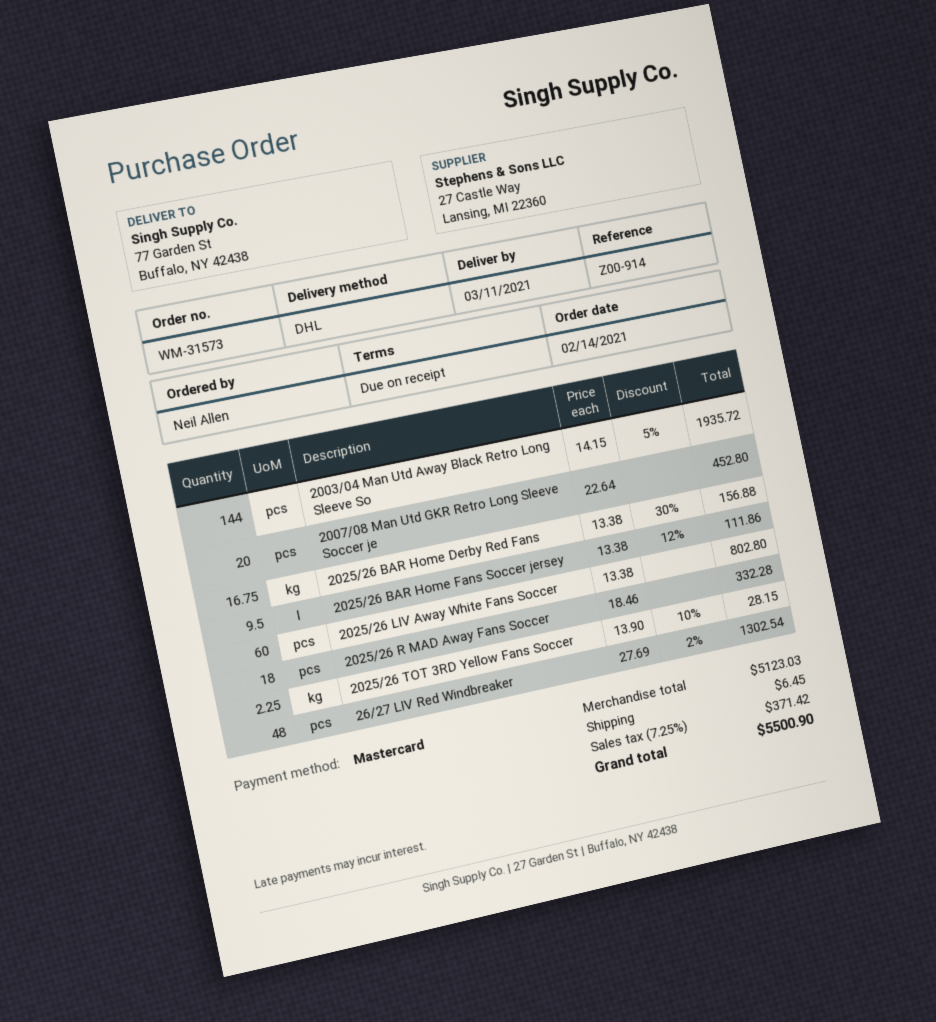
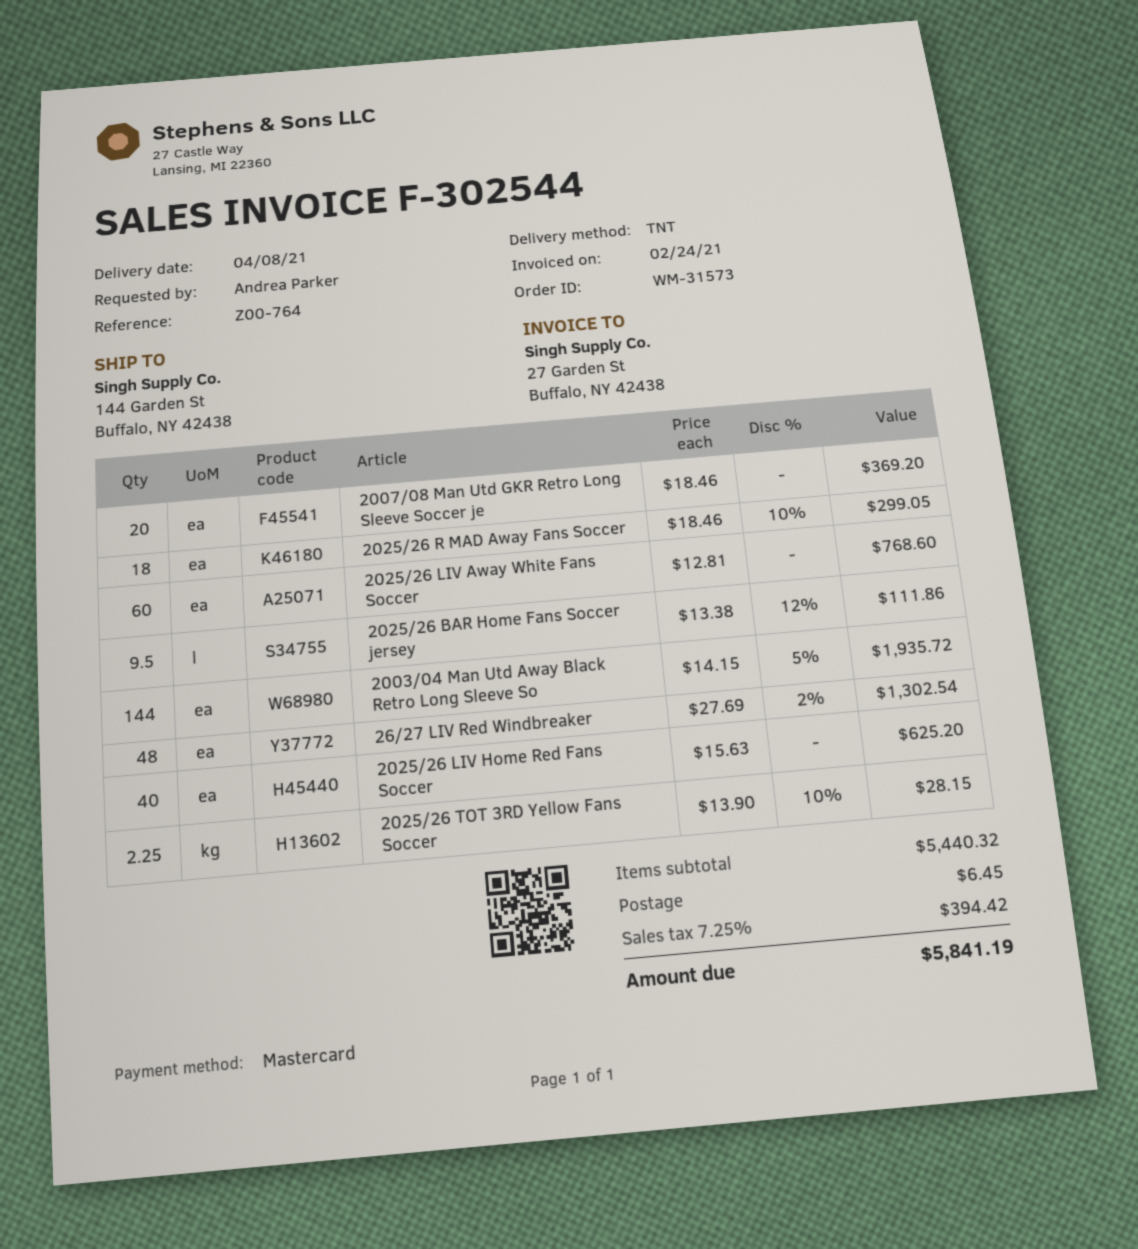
delivery date: 2021-03-11 -> 2021-04-08
reference: Z00-914 -> Z00-764
ordered by: Neil Allen -> Andrea Parker
shipping method: DHL -> TNT
ship to: 77 Garden St, Buffalo, NY 42438 -> 144 Garden St, Buffalo, NY 42438
2007/08 Man Utd GKR Retro Long Sleeve Soccer je: 20 x 22.64 = 452.80 -> 20 x 18.46 = 369.20
2025/26 BAR Home Derby Red Fans: 16.75 x 13.38 - 30% = 156.88 -> none
2025/26 LIV Away White Fans Soccer: 60 x 13.38 = 802.80 -> 60 x 12.81 = 768.60
2025/26 R MAD Away Fans Soccer: 18 x 18.46 = 332.28 -> 18 x 18.46 - 10% = 299.05
2025/26 LIV Home Red Fans Soccer: none -> 40 x 15.63 = 625.20
subtotal: 5123.03 -> 5440.32
tax: 7.25% = 371.42 -> 7.25% = 394.42
total: 5500.90 -> 5841.19

